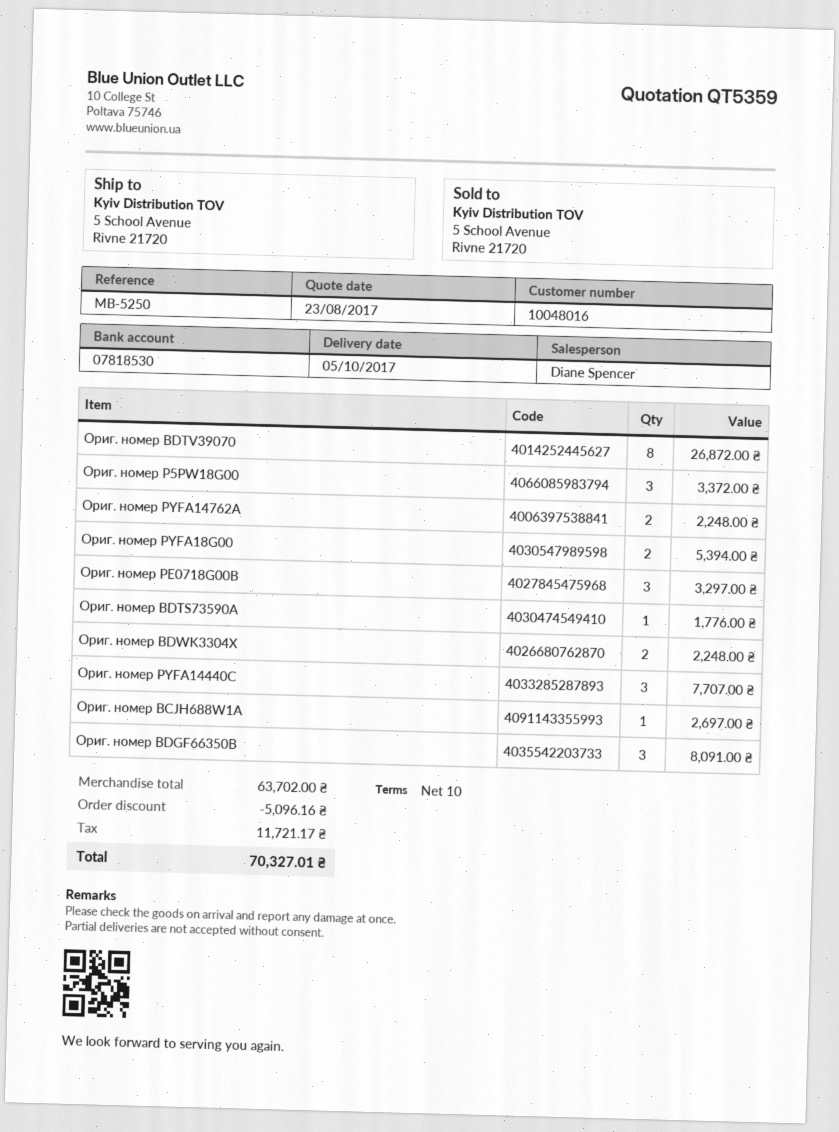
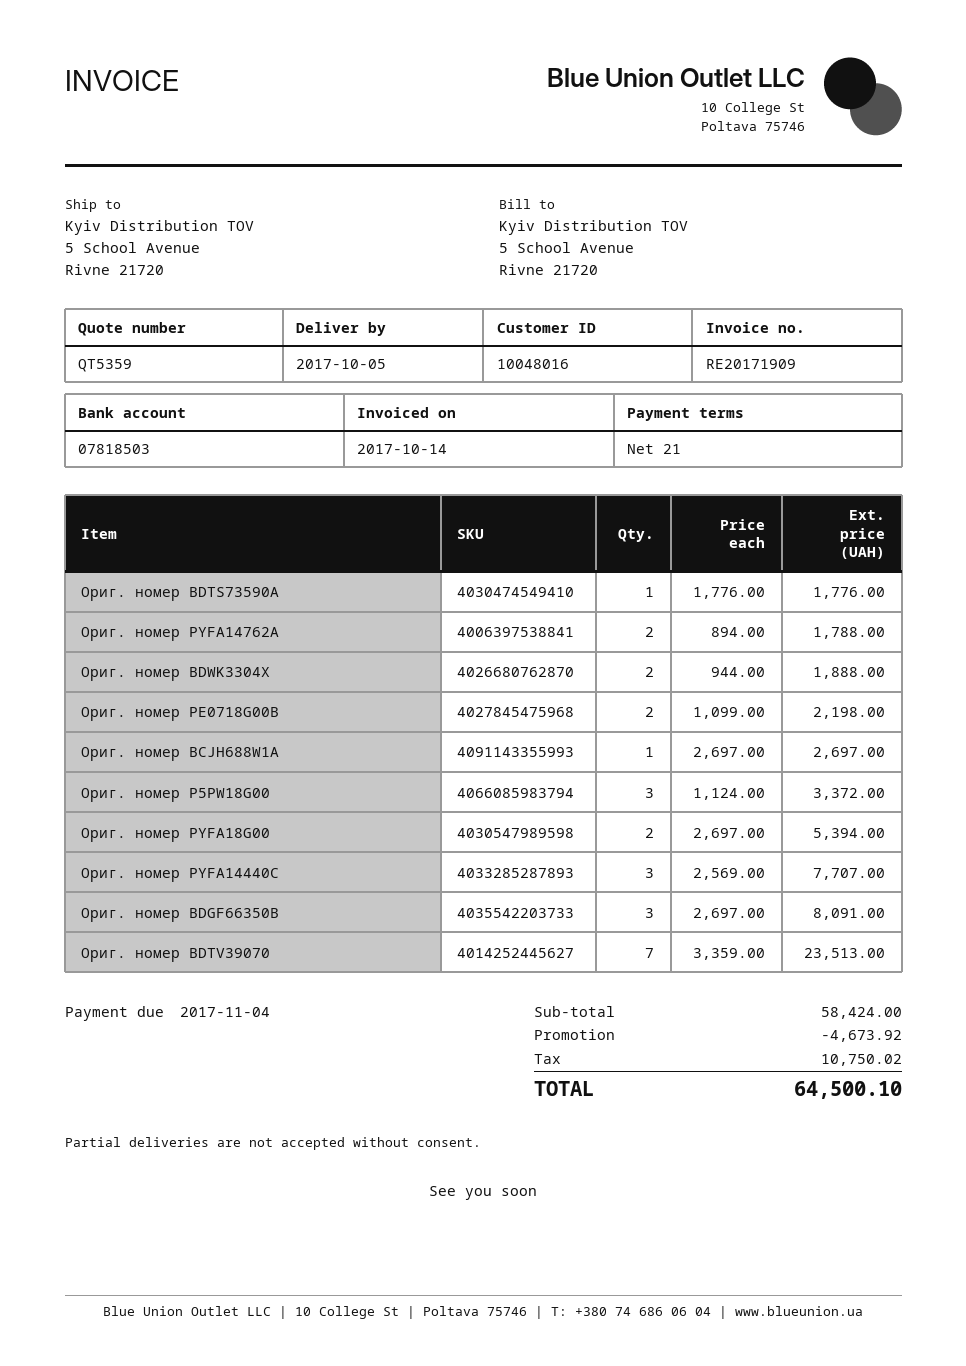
payment terms: 10 days -> 21 days
bank account: 07818530 -> 07818503
Ориг. номер BDTV39070: 8 for 26872.00 -> 7 for 23513.00
Ориг. номер PYFA14762A: 2 for 2248.00 -> 2 for 1788.00
Ориг. номер PE0718G00B: 3 for 3297.00 -> 2 for 2198.00
Ориг. номер BDWK3304X: 2 for 2248.00 -> 2 for 1888.00
subtotal: 63702.00 -> 58424.00
discount: 5096.16 -> 4673.92
tax: 11721.17 -> 10750.02
total: 70327.01 -> 64500.10

